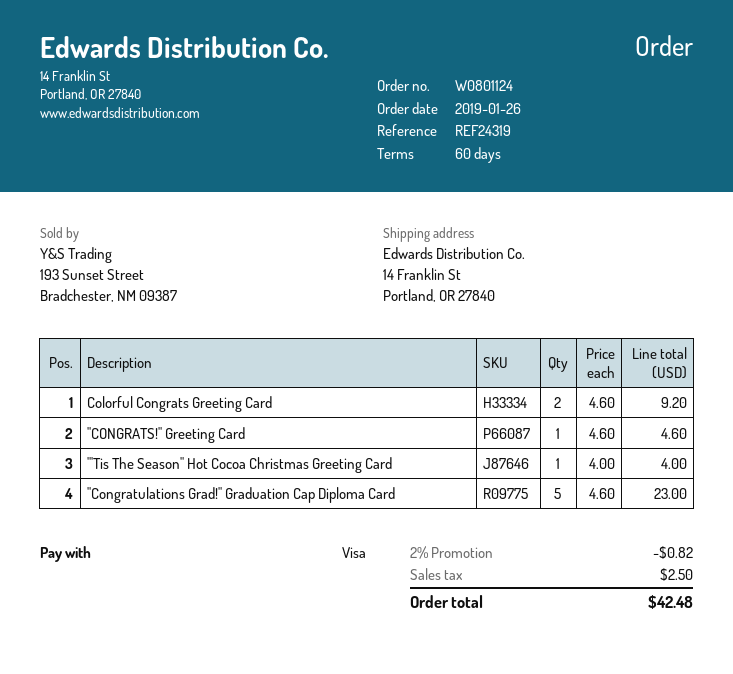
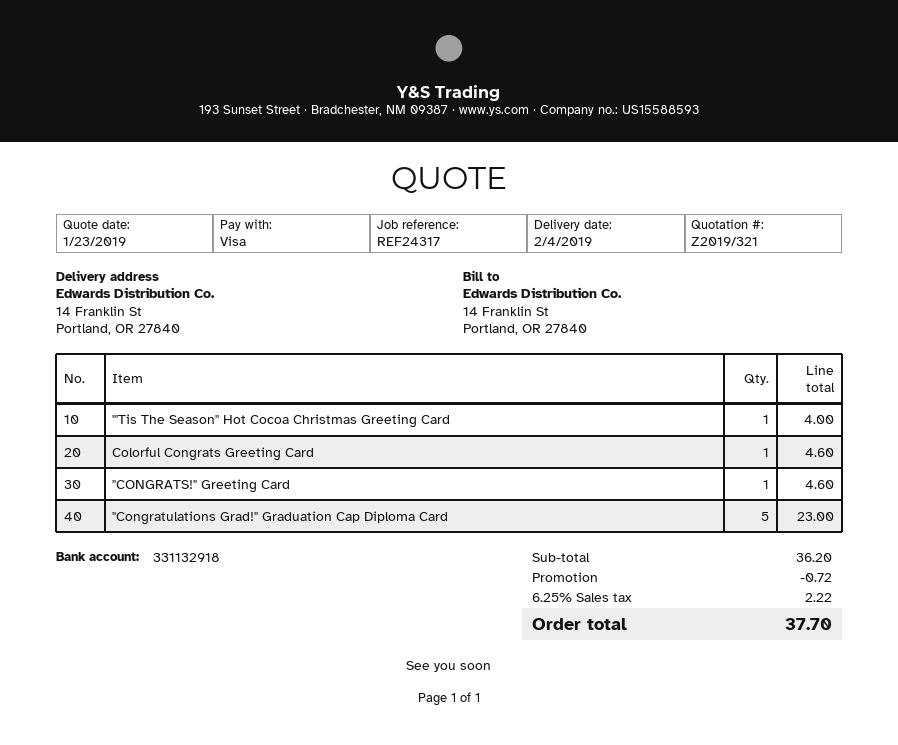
reference: REF24319 -> REF24317
Colorful Congrats Greeting Card: 2 for 9.20 -> 1 for 4.60
discount: 0.82 -> 0.72
tax: 2.50 -> 2.22
total: 42.48 -> 37.70

